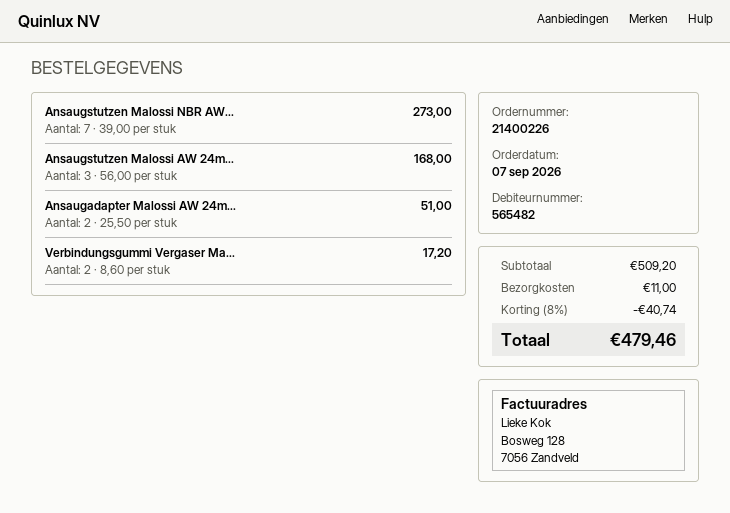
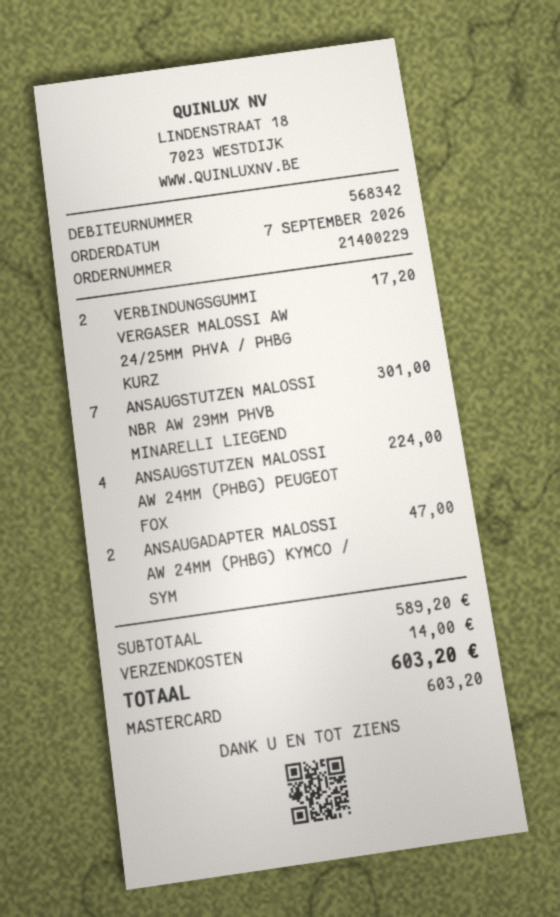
order number: 21400226 -> 21400229
customer number: 565482 -> 568342
Ansaugstutzen Malossi NBR AW...: 7 for 273.00 -> 7 for 301.00
Ansaugstutzen Malossi AW 24m...: 3 for 168.00 -> 4 for 224.00
Ansaugadapter Malossi AW 24m...: 2 for 51.00 -> 2 for 47.00
subtotal: 509.20 -> 589.20
discount: 8% = 40.74 -> none
shipping: 11.00 -> 14.00
total: 479.46 -> 603.20

